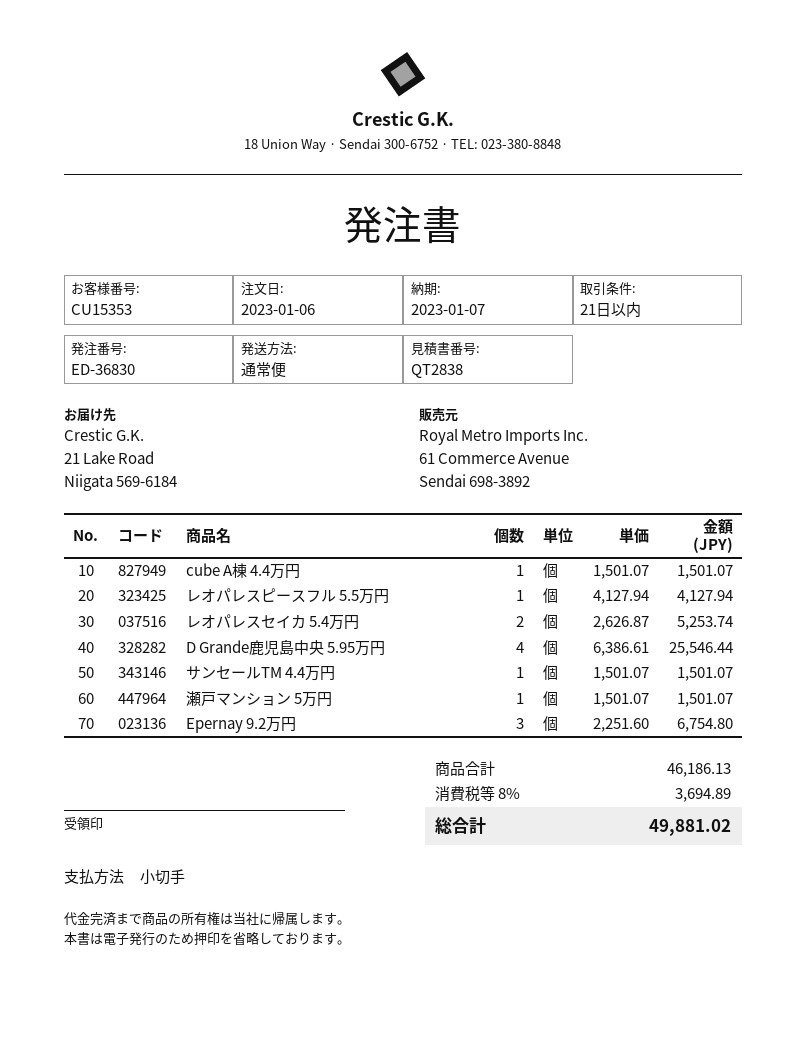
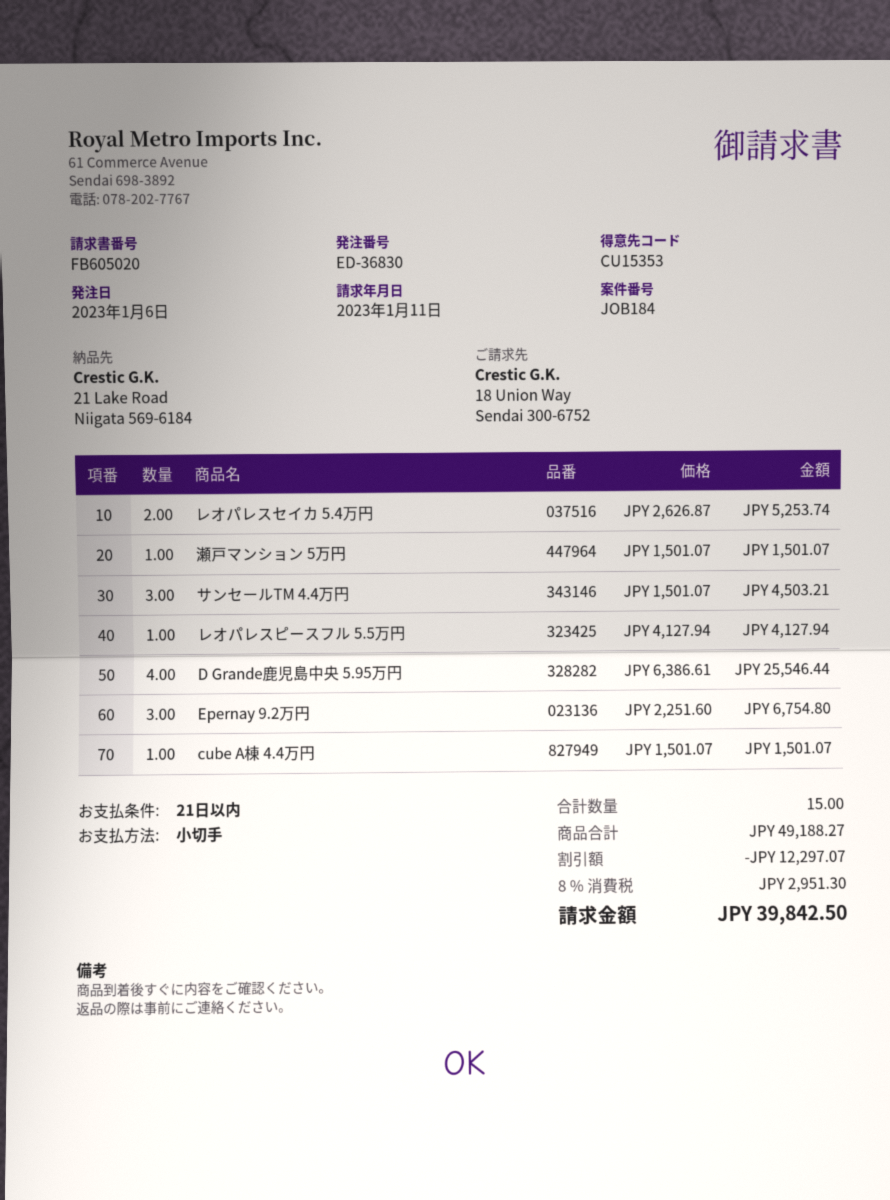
サンセールTM 4.4万円: 1 x 1501.07 = 1501.07 -> 3 x 1501.07 = 4503.21
subtotal: 46186.13 -> 49188.27
discount: none -> 12297.07
tax: 8% = 3694.89 -> 8% = 2951.30
total: 49881.02 -> 39842.50

